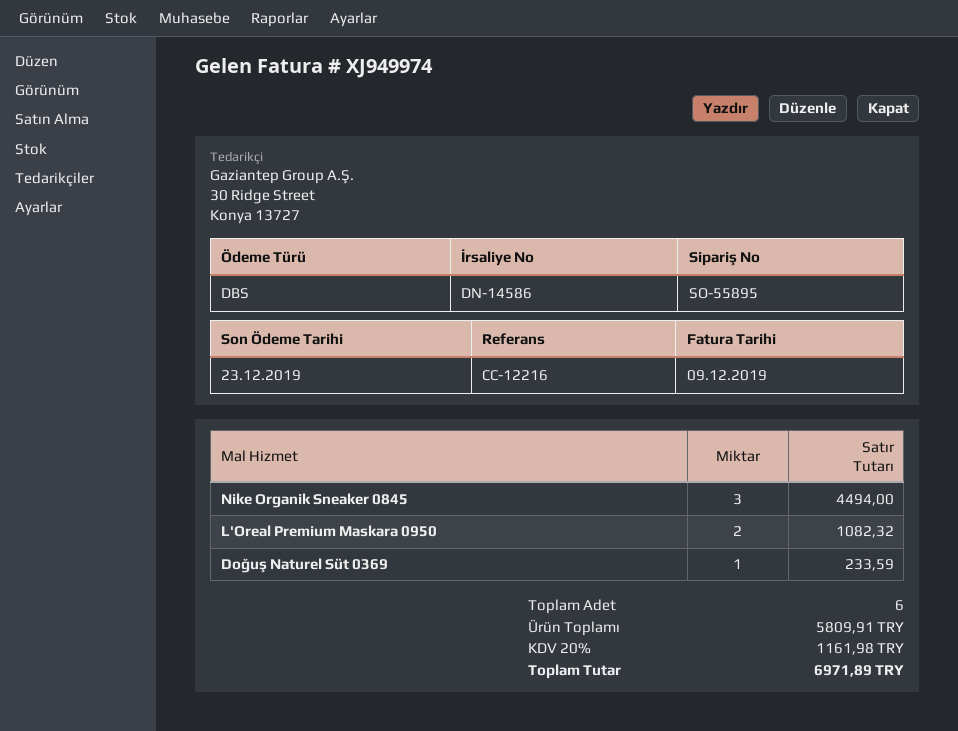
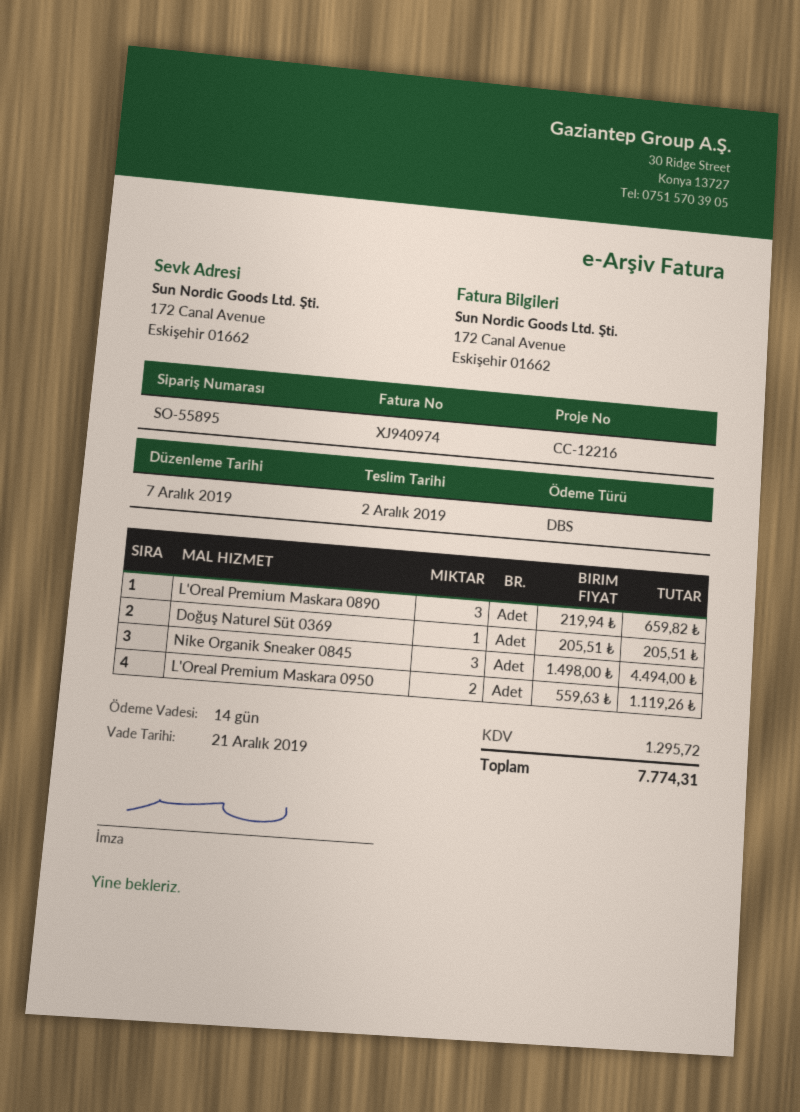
invoice number: XJ949974 -> XJ940974
invoice date: 2019-12-09 -> 2019-12-07
due date: 2019-12-23 -> 2019-12-21
L'Oreal Premium Maskara 0950: 2 for 1082.32 -> 2 for 1119.26
Doğuş Naturel Süt 0369: 1 for 233.59 -> 1 for 205.51
L'Oreal Premium Maskara 0890: none -> 3 for 659.82
tax: 1161.98 -> 1295.72
total: 6971.89 -> 7774.31

